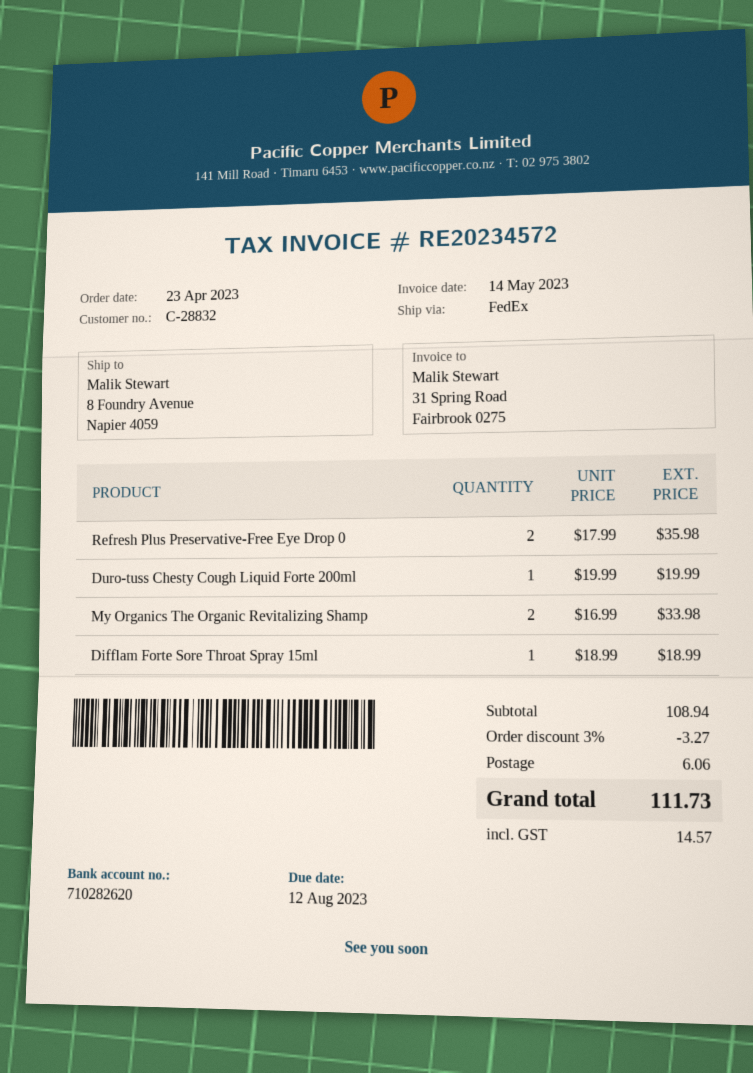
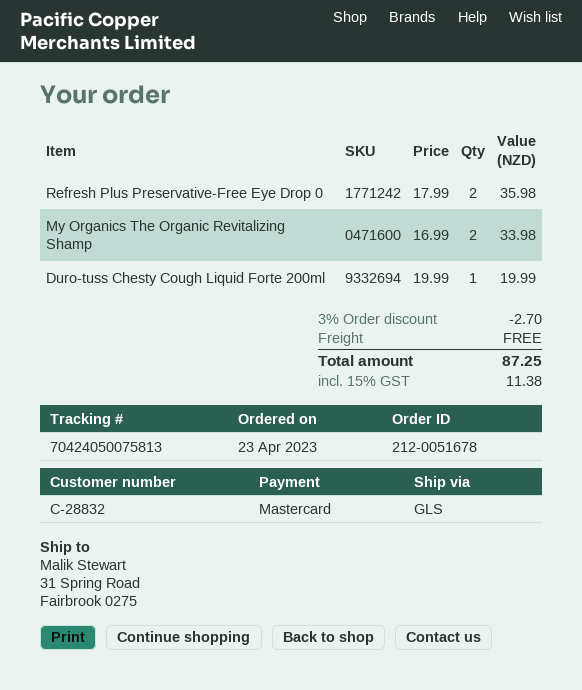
shipping method: FedEx -> GLS
ship to: 8 Foundry Avenue, Napier 4059 -> 31 Spring Road, Fairbrook 0275
Difflam Forte Sore Throat Spray 15ml: 1 x 18.99 = 18.99 -> none
discount: 3% = 3.27 -> 3% = 2.70
shipping: 6.06 -> 0.00
tax: 14.57 -> 11.38
total: 111.73 -> 87.25

